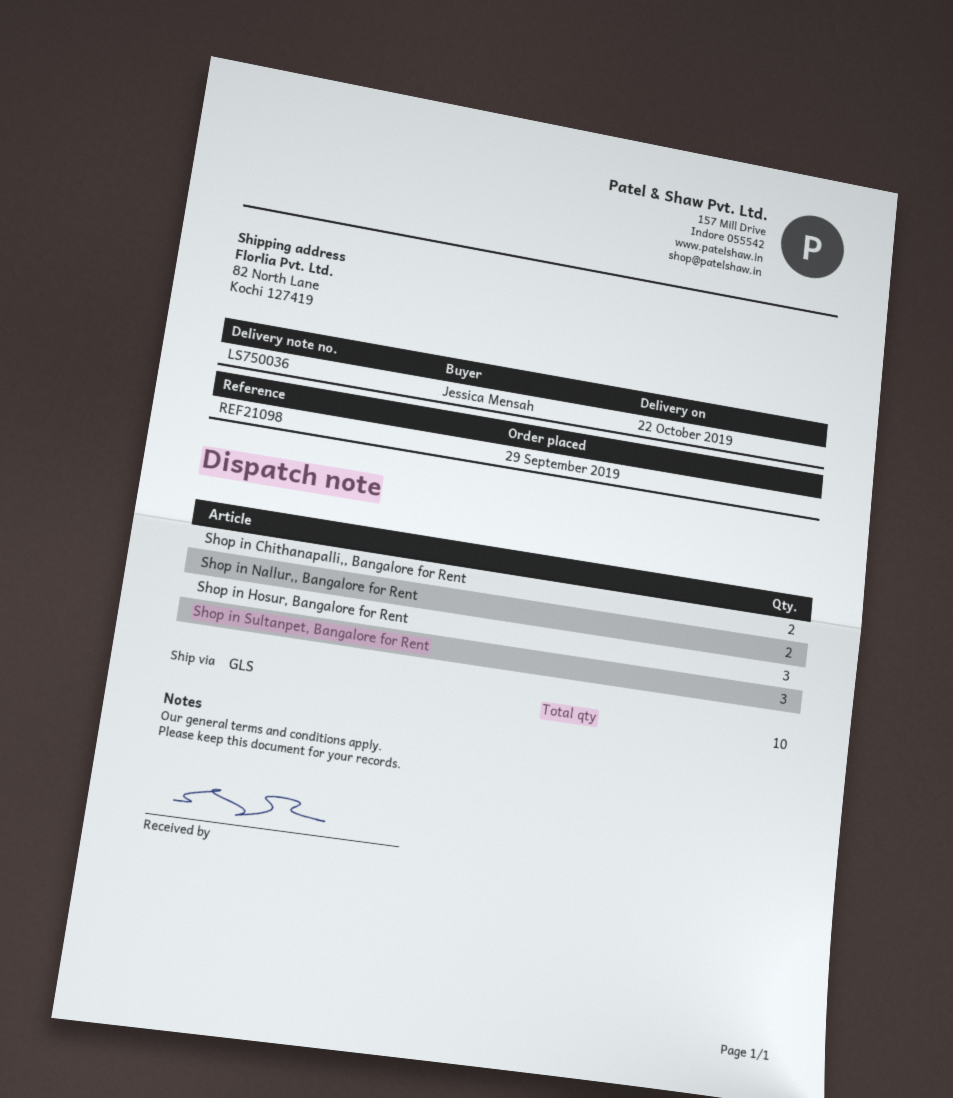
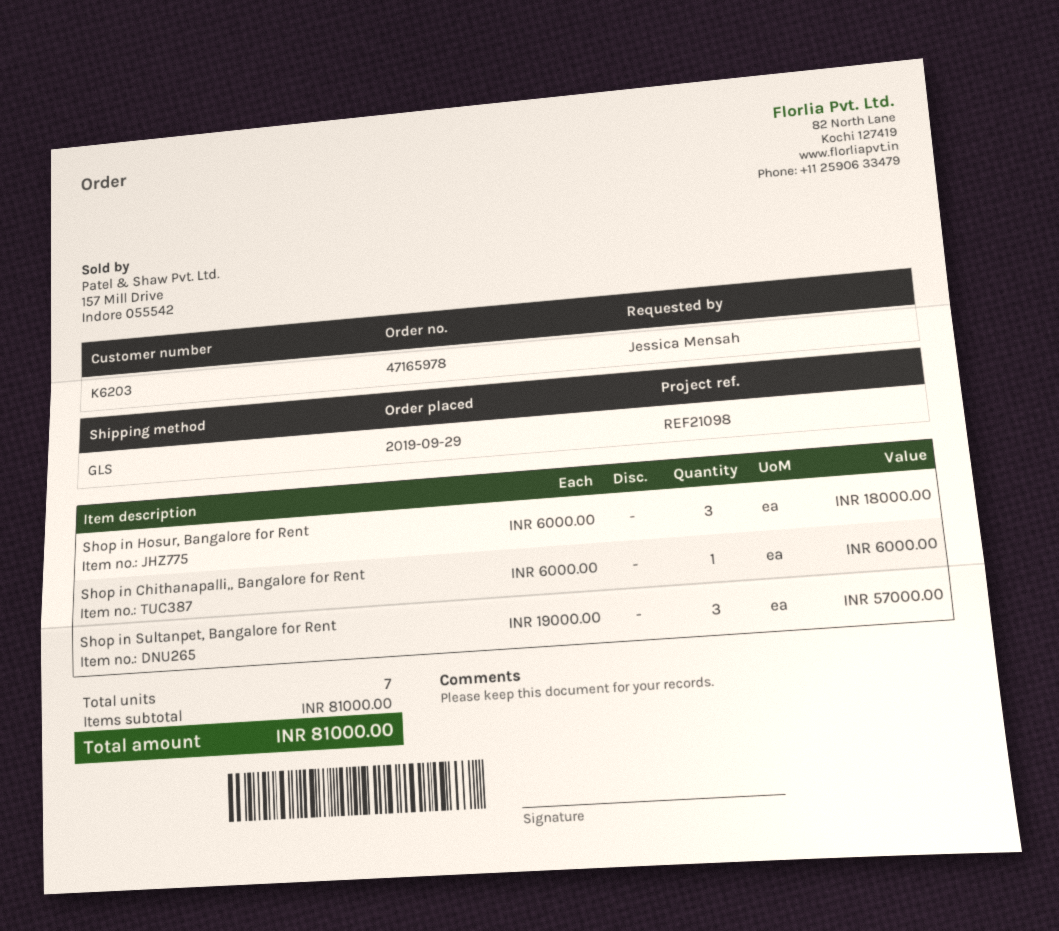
Shop in Chithanapalli,, Bangalore for Rent: 2 -> 1
Shop in Nallur,, Bangalore for Rent: 2 -> none
total quantity: 10 -> 7

